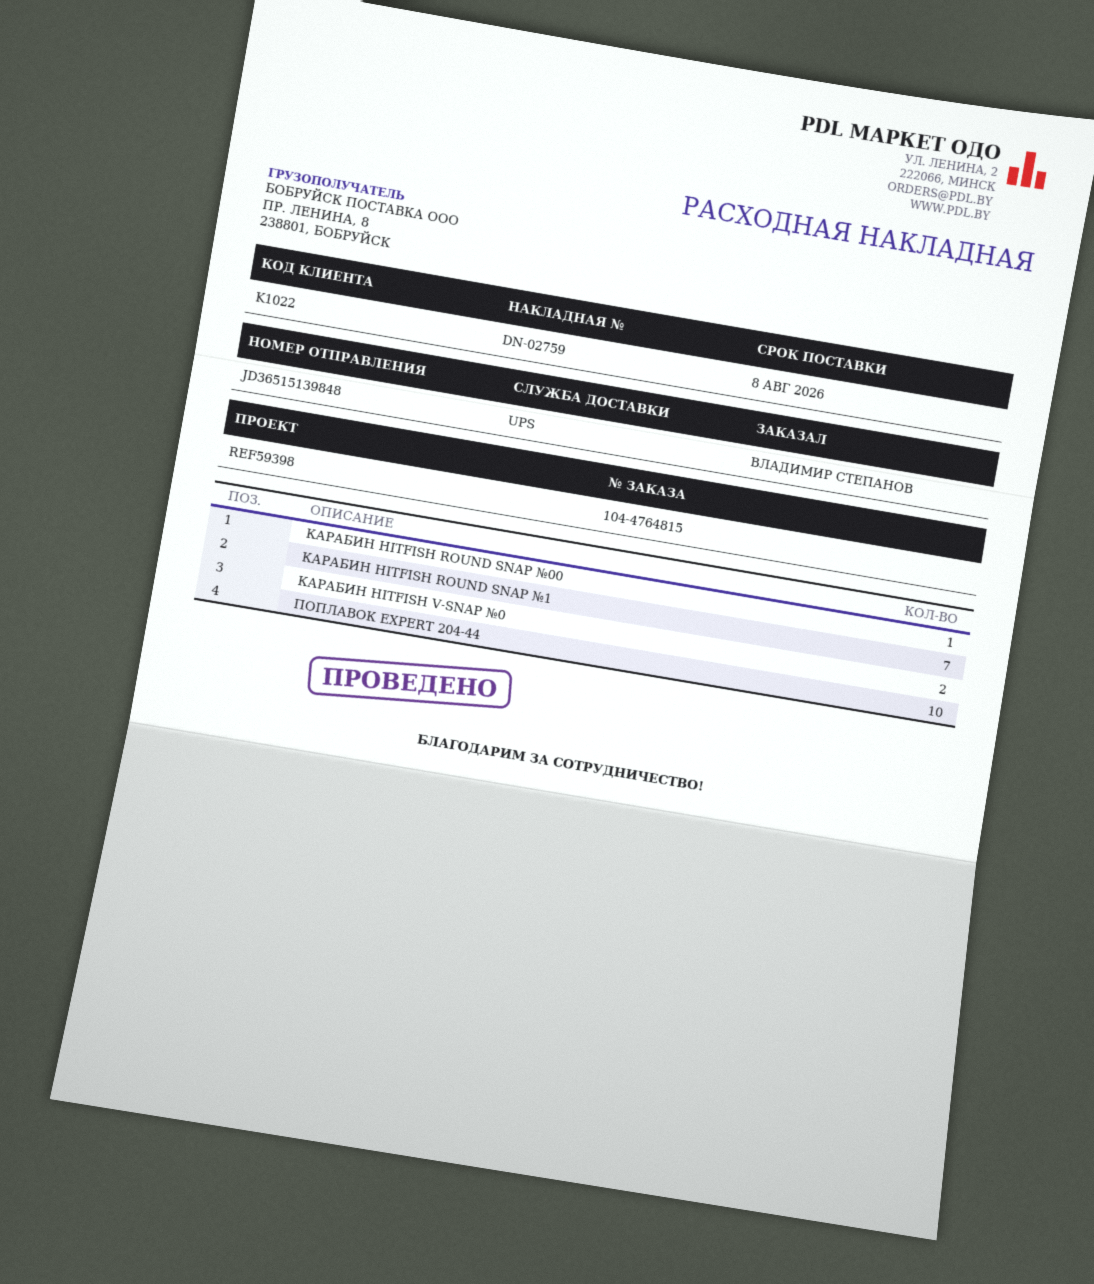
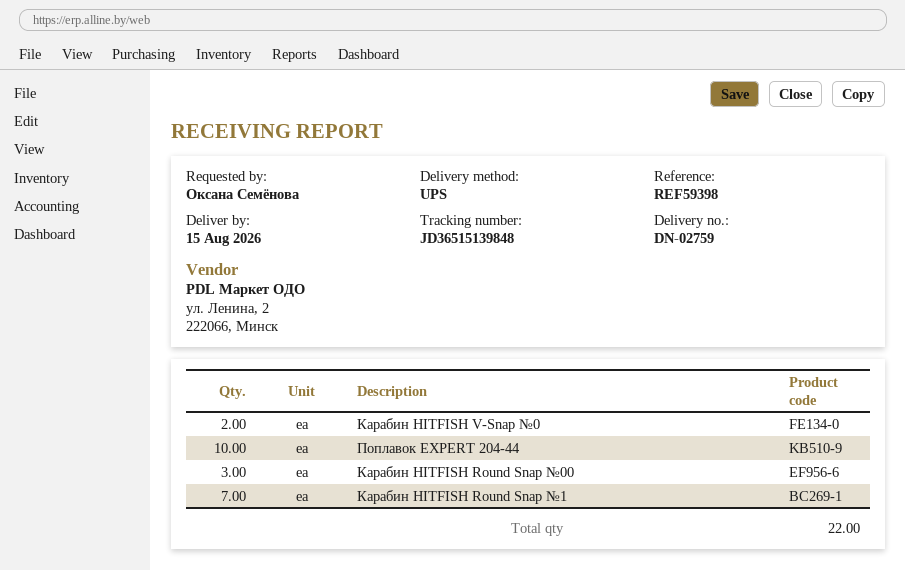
delivery date: 2026-08-08 -> 2026-08-15
ordered by: ВЛАДИМИР СТЕПАНОВ -> Оксана Семёнова
КАРАБИН HITFISH ROUND SNAP №00: 1 -> 3

